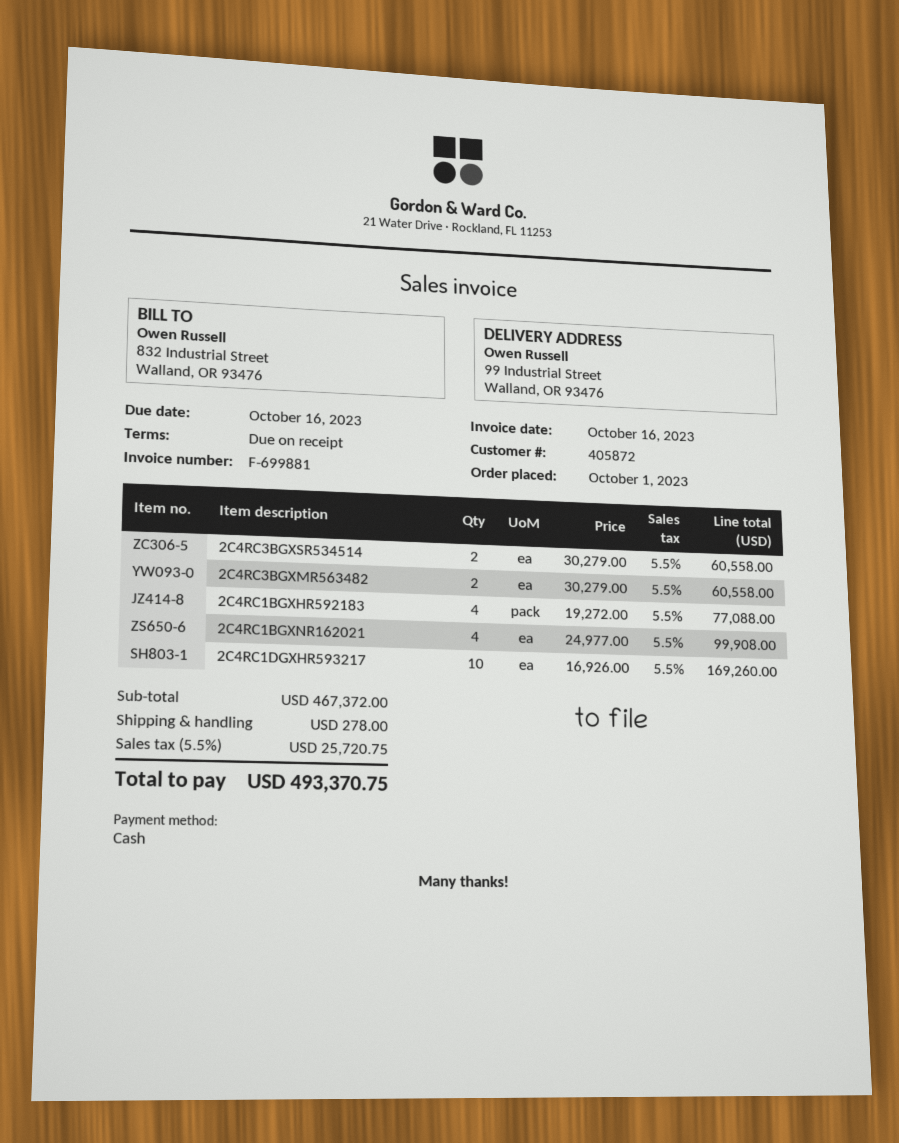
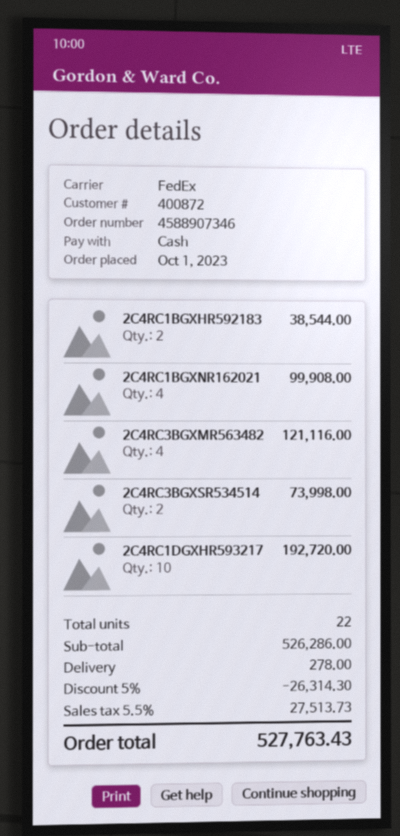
customer number: 405872 -> 400872
2C4RC3BGXSR534514: 2 for 60558.00 -> 2 for 73998.00
2C4RC3BGXMR563482: 2 for 60558.00 -> 4 for 121116.00
2C4RC1BGXHR592183: 4 for 77088.00 -> 2 for 38544.00
2C4RC1DGXHR593217: 10 for 169260.00 -> 10 for 192720.00
subtotal: 467372.00 -> 526286.00
discount: none -> 5% = 26314.30
tax: 5.5% = 25720.75 -> 5.5% = 27513.73
total: 493370.75 -> 527763.43

